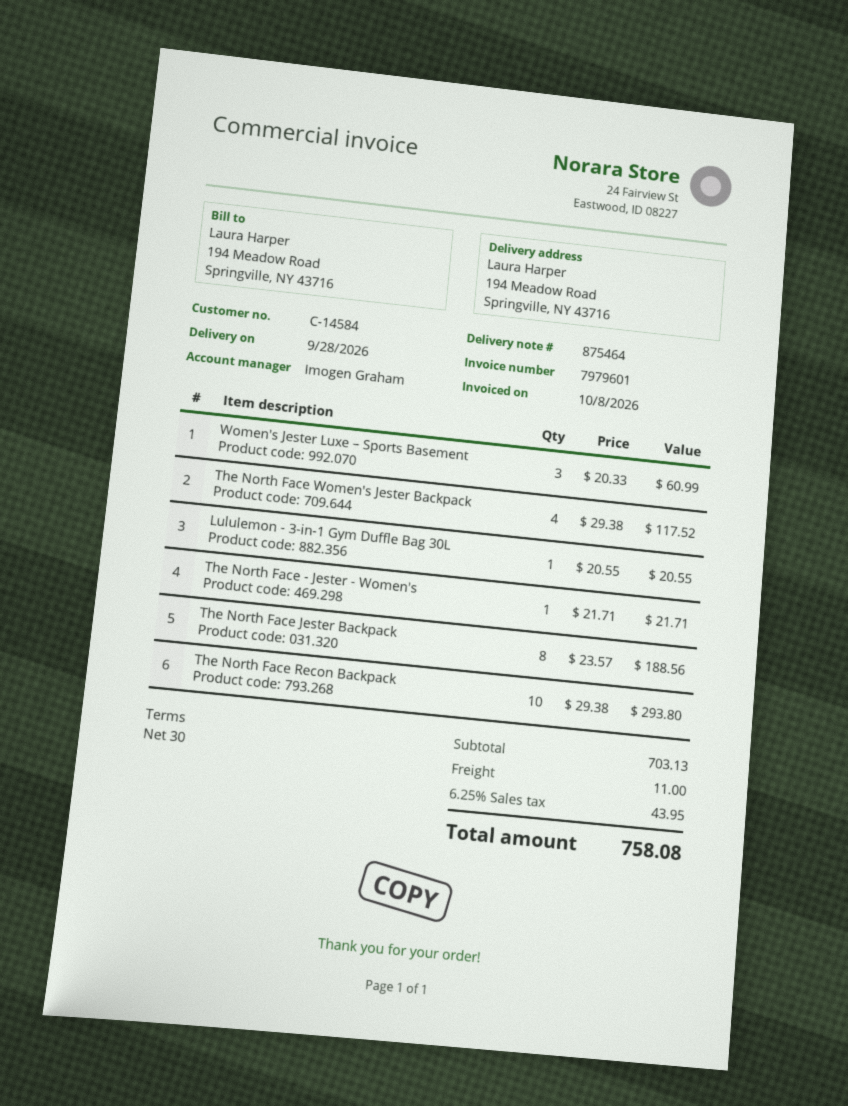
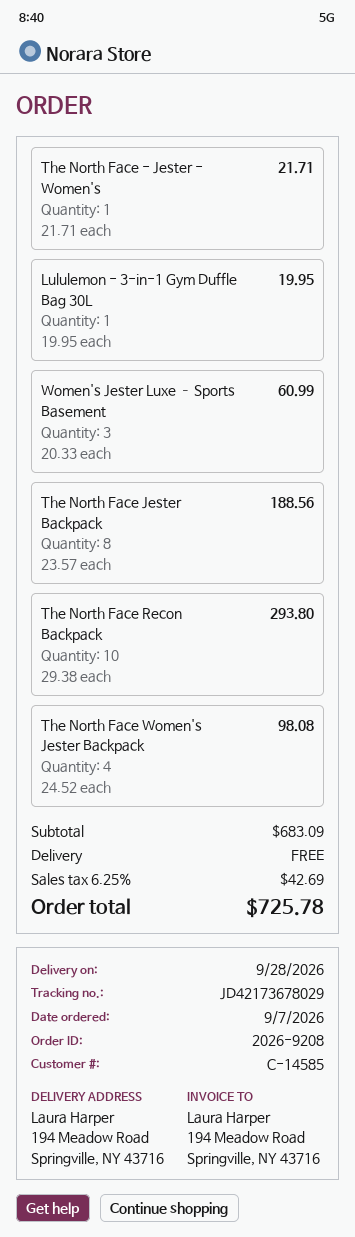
customer number: C-14584 -> C-14585
The North Face Women's Jester Backpack: 4 x 29.38 = 117.52 -> 4 x 24.52 = 98.08
Lululemon - 3-in-1 Gym Duffle Bag 30L: 1 x 20.55 = 20.55 -> 1 x 19.95 = 19.95
subtotal: 703.13 -> 683.09
shipping: 11.00 -> 0.00
tax: 6.25% = 43.95 -> 6.25% = 42.69
total: 758.08 -> 725.78

